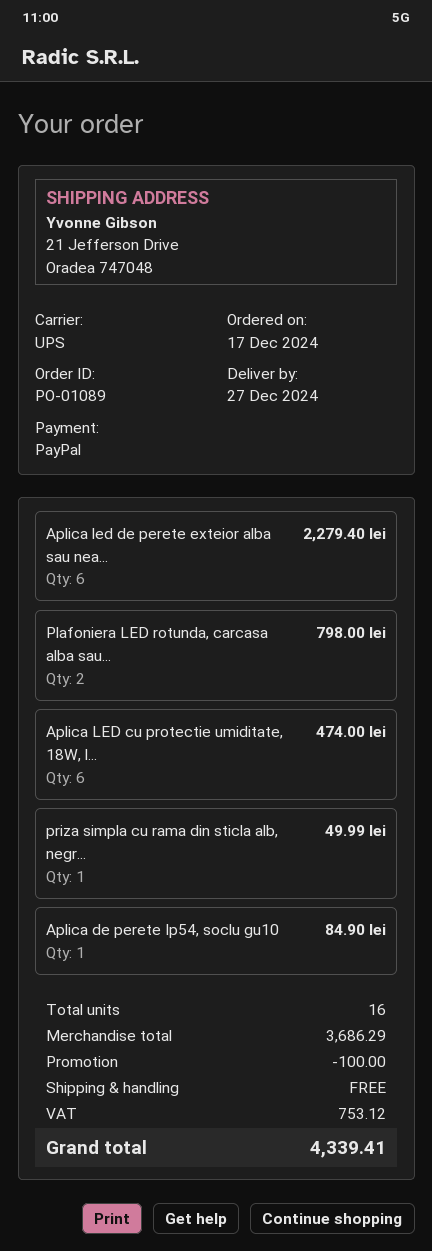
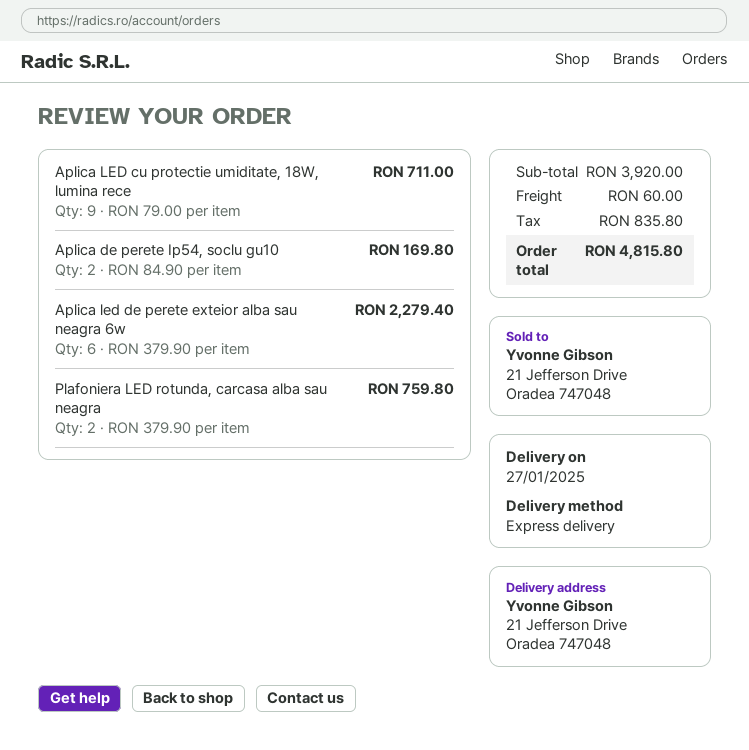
delivery date: 2024-12-27 -> 2025-01-27
shipping method: UPS -> express
Plafoniera LED rotunda, carcasa alba sau...: 2 for 798.00 -> 2 for 759.80
Aplica LED cu protectie umiditate, 18W, l...: 6 for 474.00 -> 9 for 711.00
priza simpla cu rama din sticla alb, negr...: 1 for 49.99 -> none
Aplica de perete Ip54, soclu gu10: 1 for 84.90 -> 2 for 169.80
subtotal: 3686.29 -> 3920.00
discount: 100.00 -> none
shipping: 0.00 -> 60.00
tax: 753.12 -> 835.80
total: 4339.41 -> 4815.80

